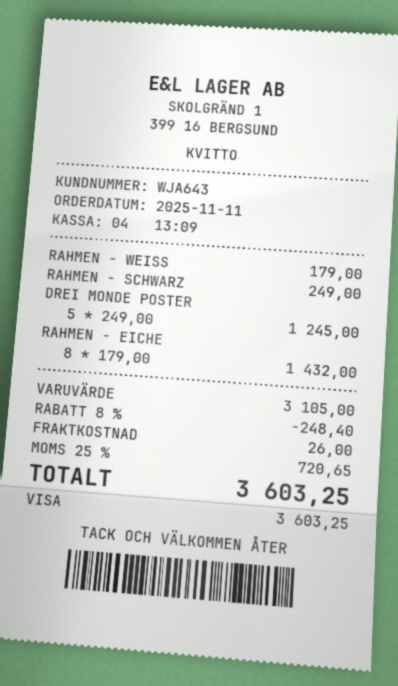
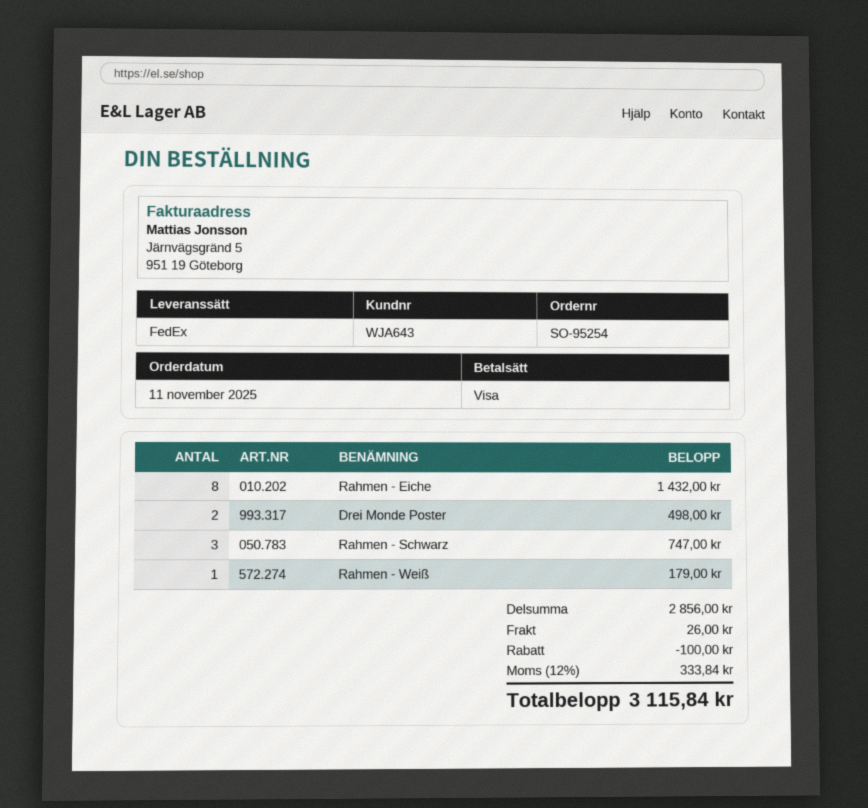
RAHMEN - SCHWARZ: 1 for 249.00 -> 3 for 747.00
DREI MONDE POSTER: 5 for 1245.00 -> 2 for 498.00
subtotal: 3105.00 -> 2856.00
discount: 248.40 -> 100.00
tax: 25% = 720.65 -> 12% = 333.84
total: 3603.25 -> 3115.84

